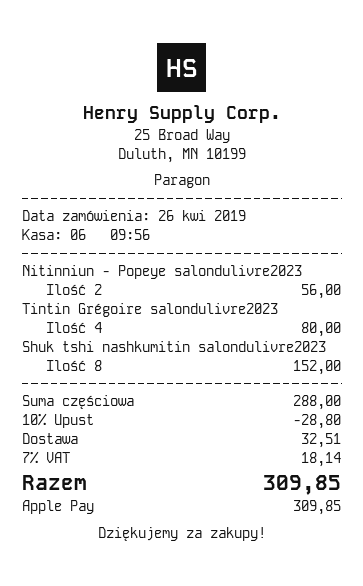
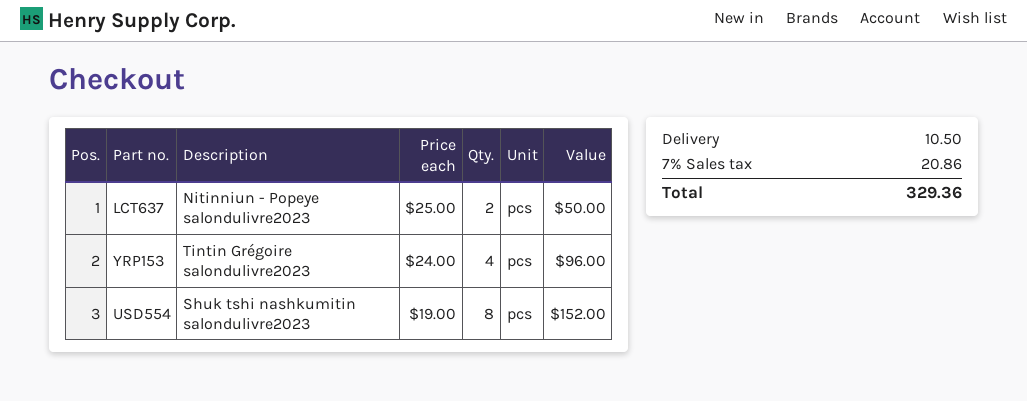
Nitinniun - Popeye salondulivre2023: 2 for 56.00 -> 2 for 50.00
Tintin Grégoire salondulivre2023: 4 for 80.00 -> 4 for 96.00
discount: 10% = 28.80 -> none
shipping: 32.51 -> 10.50
tax: 7% = 18.14 -> 7% = 20.86
total: 309.85 -> 329.36

